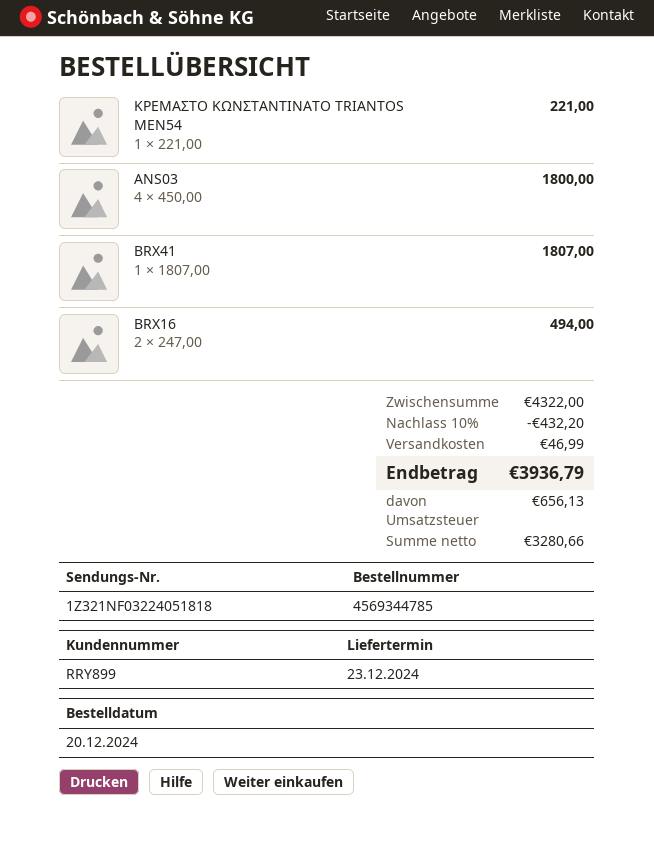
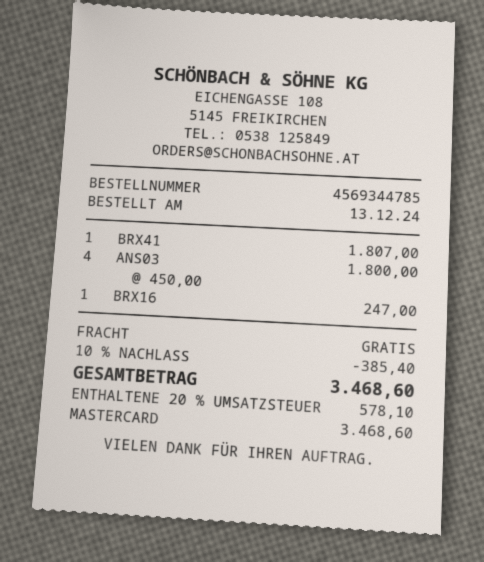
order date: 2024-12-20 -> 2024-12-13
ΚΡΕΜΑΣΤΟ ΚΩΝΣΤΑΝΤΙΝΑΤΟ TRIANTOS MEN54: 1 x 221.00 = 221.00 -> none
BRX16: 2 x 247.00 = 494.00 -> 1 x 247.00 = 247.00
discount: 10% = 432.20 -> 10% = 385.40
shipping: 46.99 -> 0.00
tax: 656.13 -> 578.10
total: 3936.79 -> 3468.60

